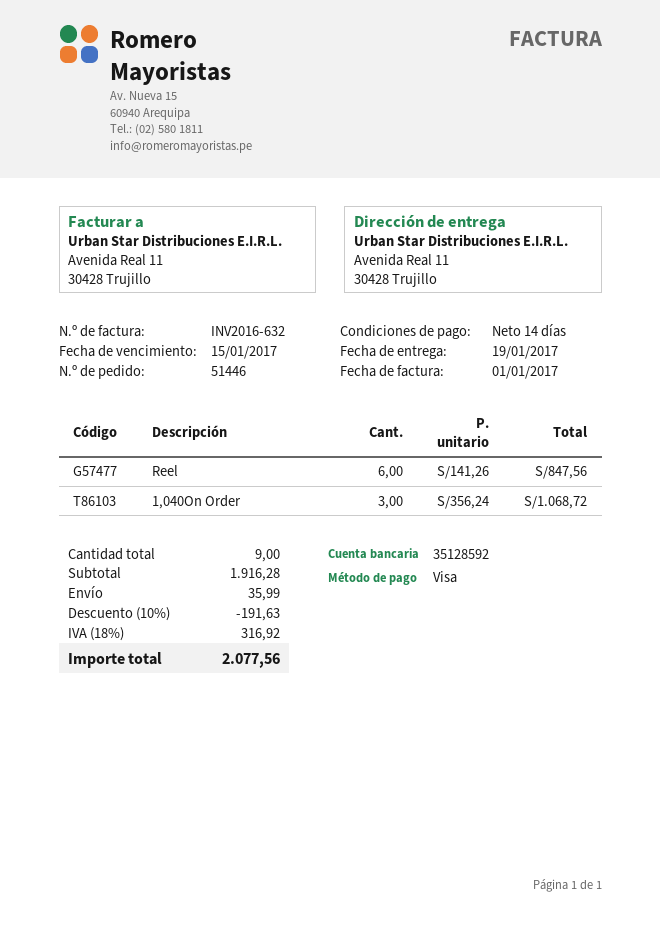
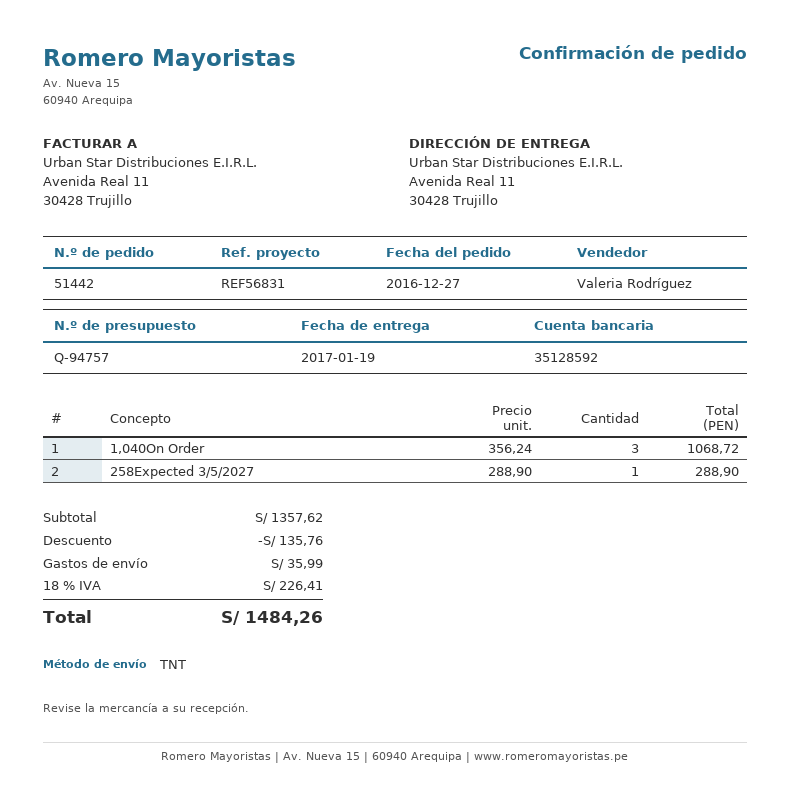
order number: 51446 -> 51442
Reel: 6 x 141.26 = 847.56 -> none
258Expected 3/5/2027: none -> 1 x 288.90 = 288.90
subtotal: 1916.28 -> 1357.62
discount: 191.63 -> 135.76
tax: 18% = 316.92 -> 18% = 226.41
total: 2077.56 -> 1484.26

